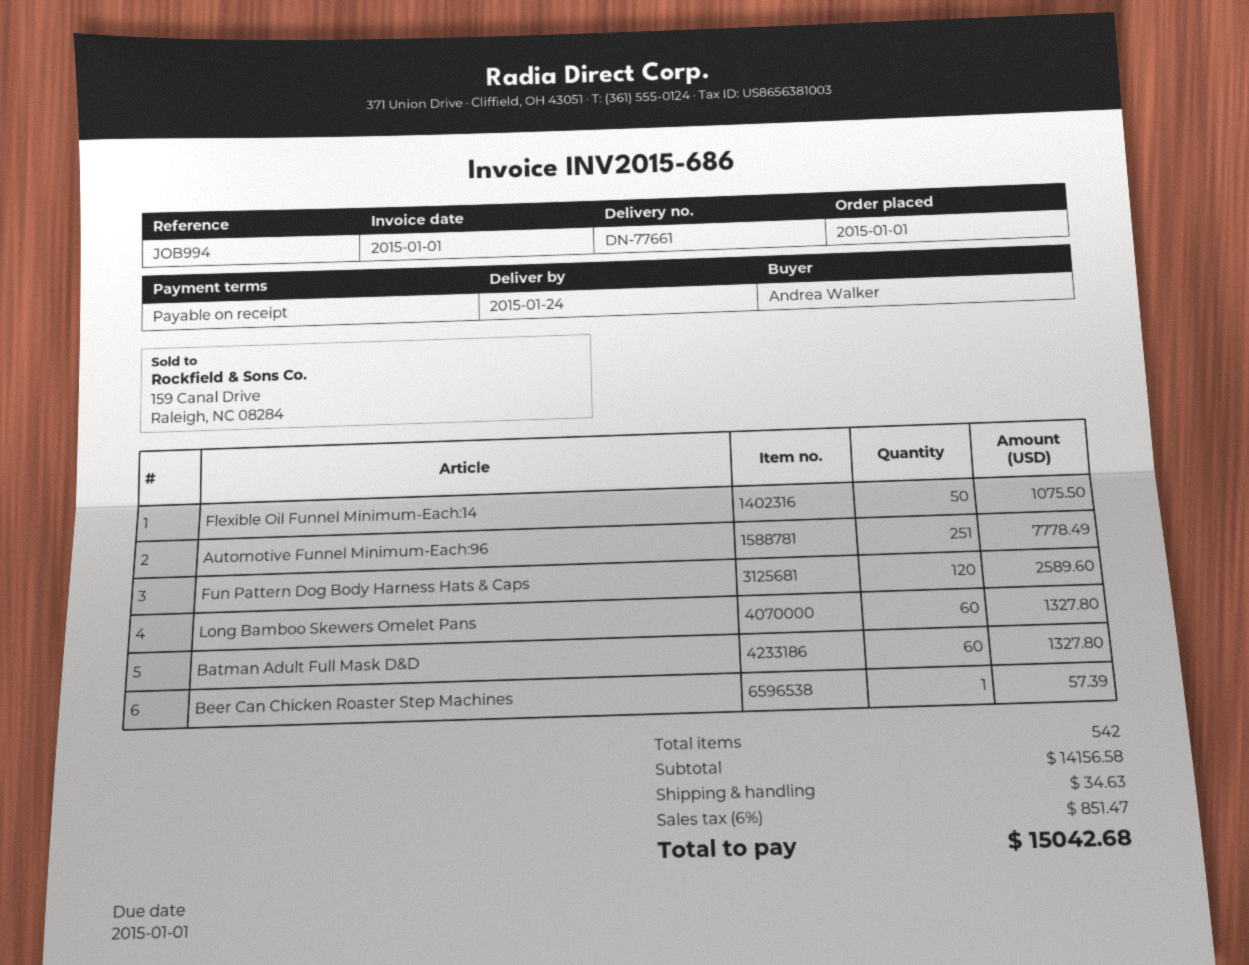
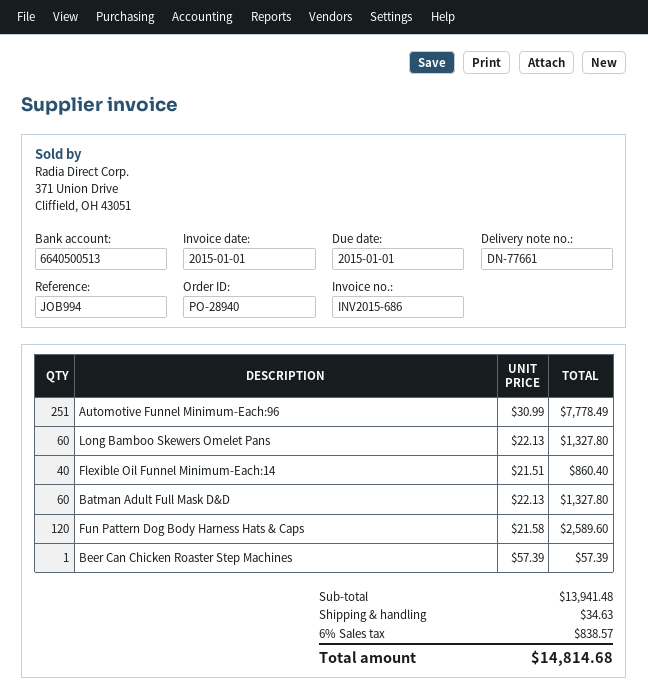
Flexible Oil Funnel Minimum-Each:14: 50 for 1075.50 -> 40 for 860.40
subtotal: 14156.58 -> 13941.48
tax: 6% = 851.47 -> 6% = 838.57
total: 15042.68 -> 14814.68

